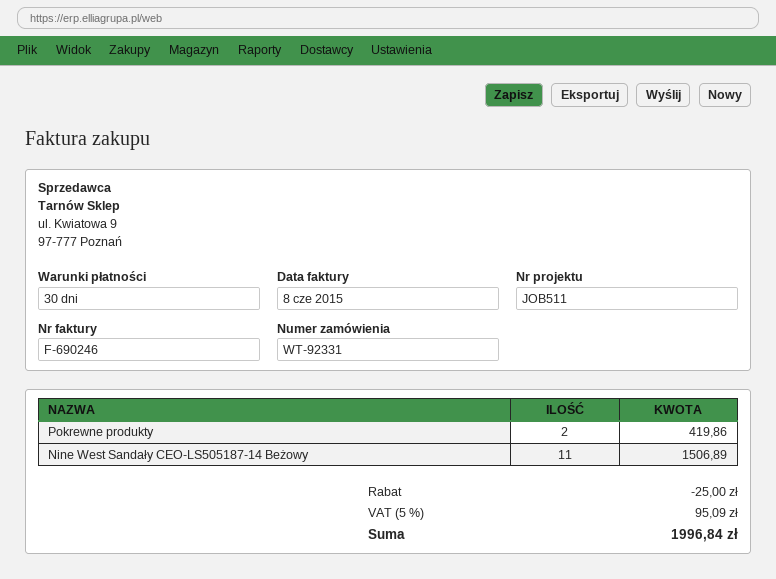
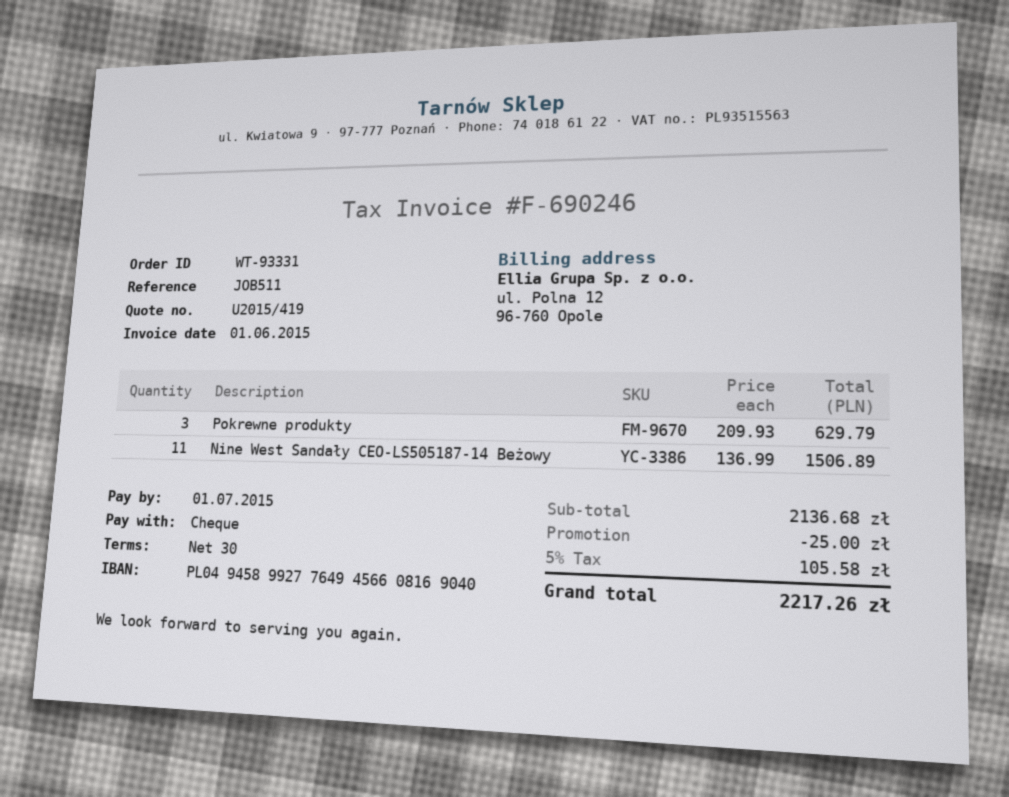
order number: WT-92331 -> WT-93331
invoice date: 2015-06-08 -> 2015-06-01
Pokrewne produkty: 2 for 419.86 -> 3 for 629.79
tax: 5% = 95.09 -> 5% = 105.58
total: 1996.84 -> 2217.26

